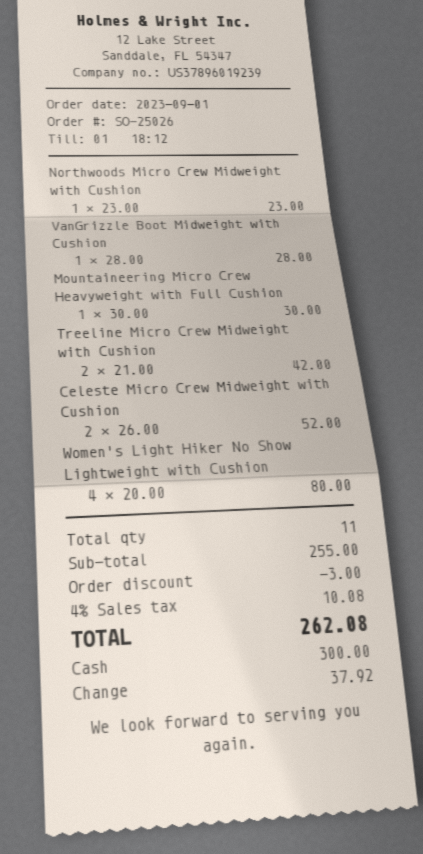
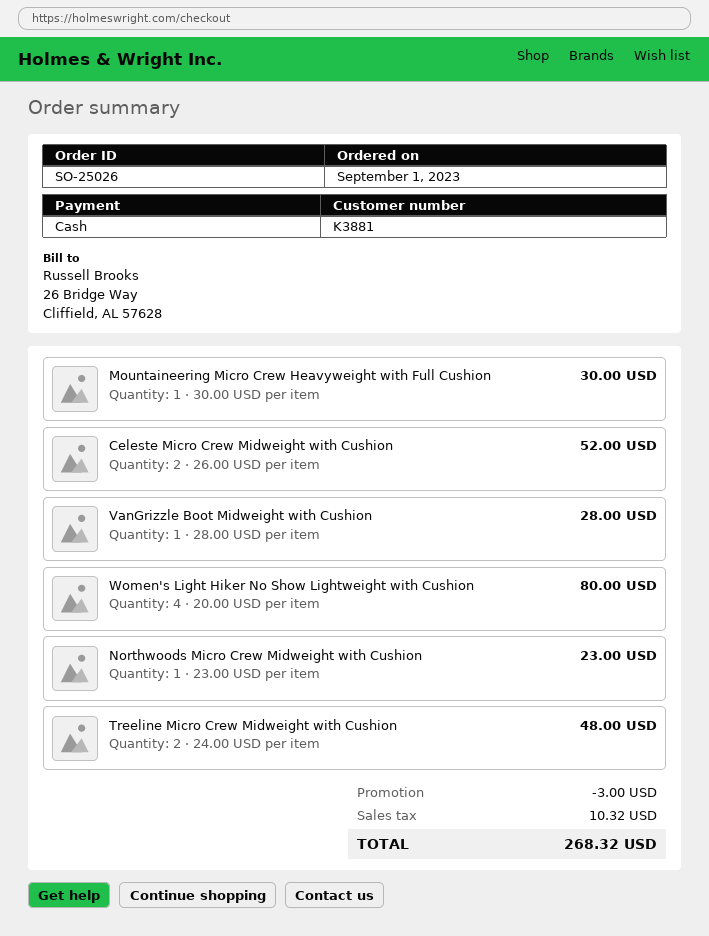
Treeline Micro Crew Midweight with Cushion: 2 x 21.00 = 42.00 -> 2 x 24.00 = 48.00
tax: 10.08 -> 10.32
total: 262.08 -> 268.32

